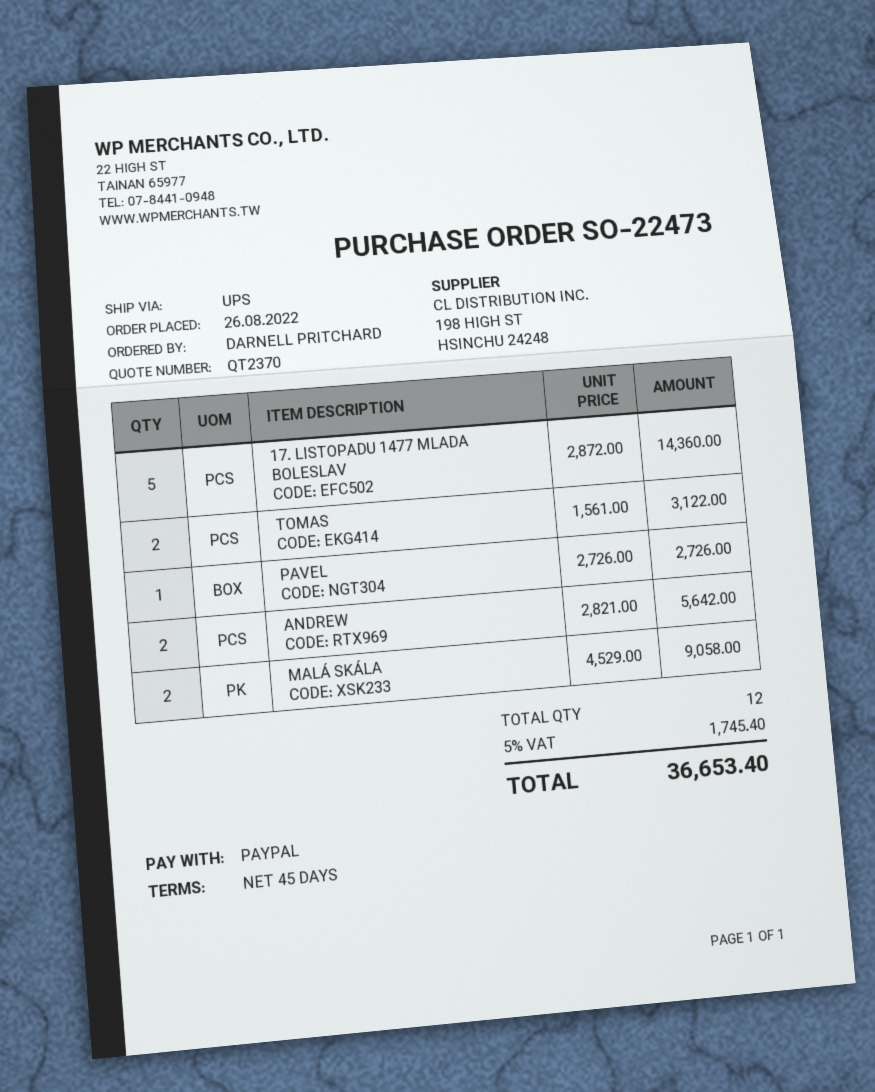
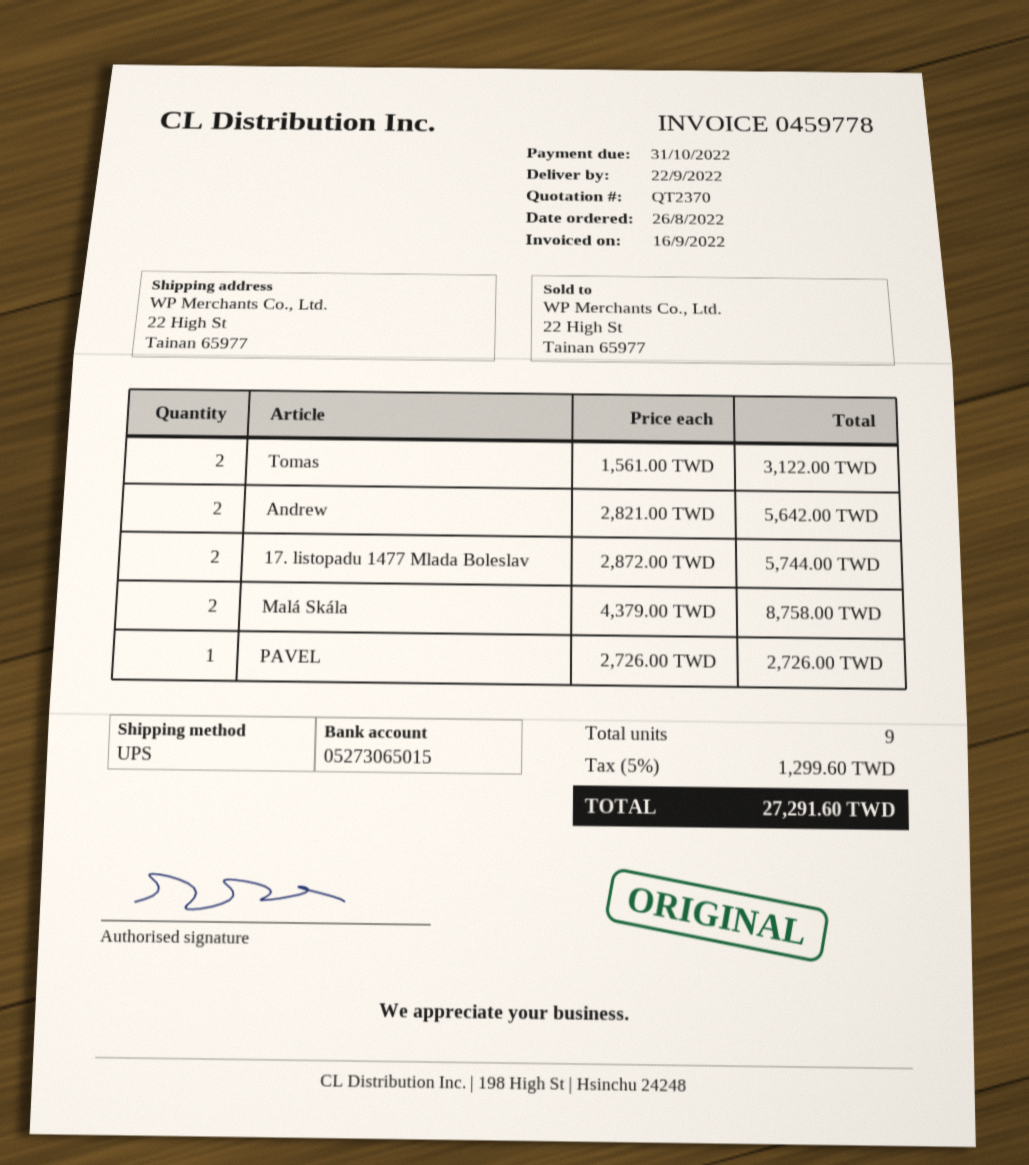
17. LISTOPADU 1477 MLADA BOLESLAV: 5 x 2872.00 = 14360.00 -> 2 x 2872.00 = 5744.00
MALÁ SKÁLA: 2 x 4529.00 = 9058.00 -> 2 x 4379.00 = 8758.00
total quantity: 12 -> 9
tax: 5% = 1745.40 -> 5% = 1299.60
total: 36653.40 -> 27291.60

